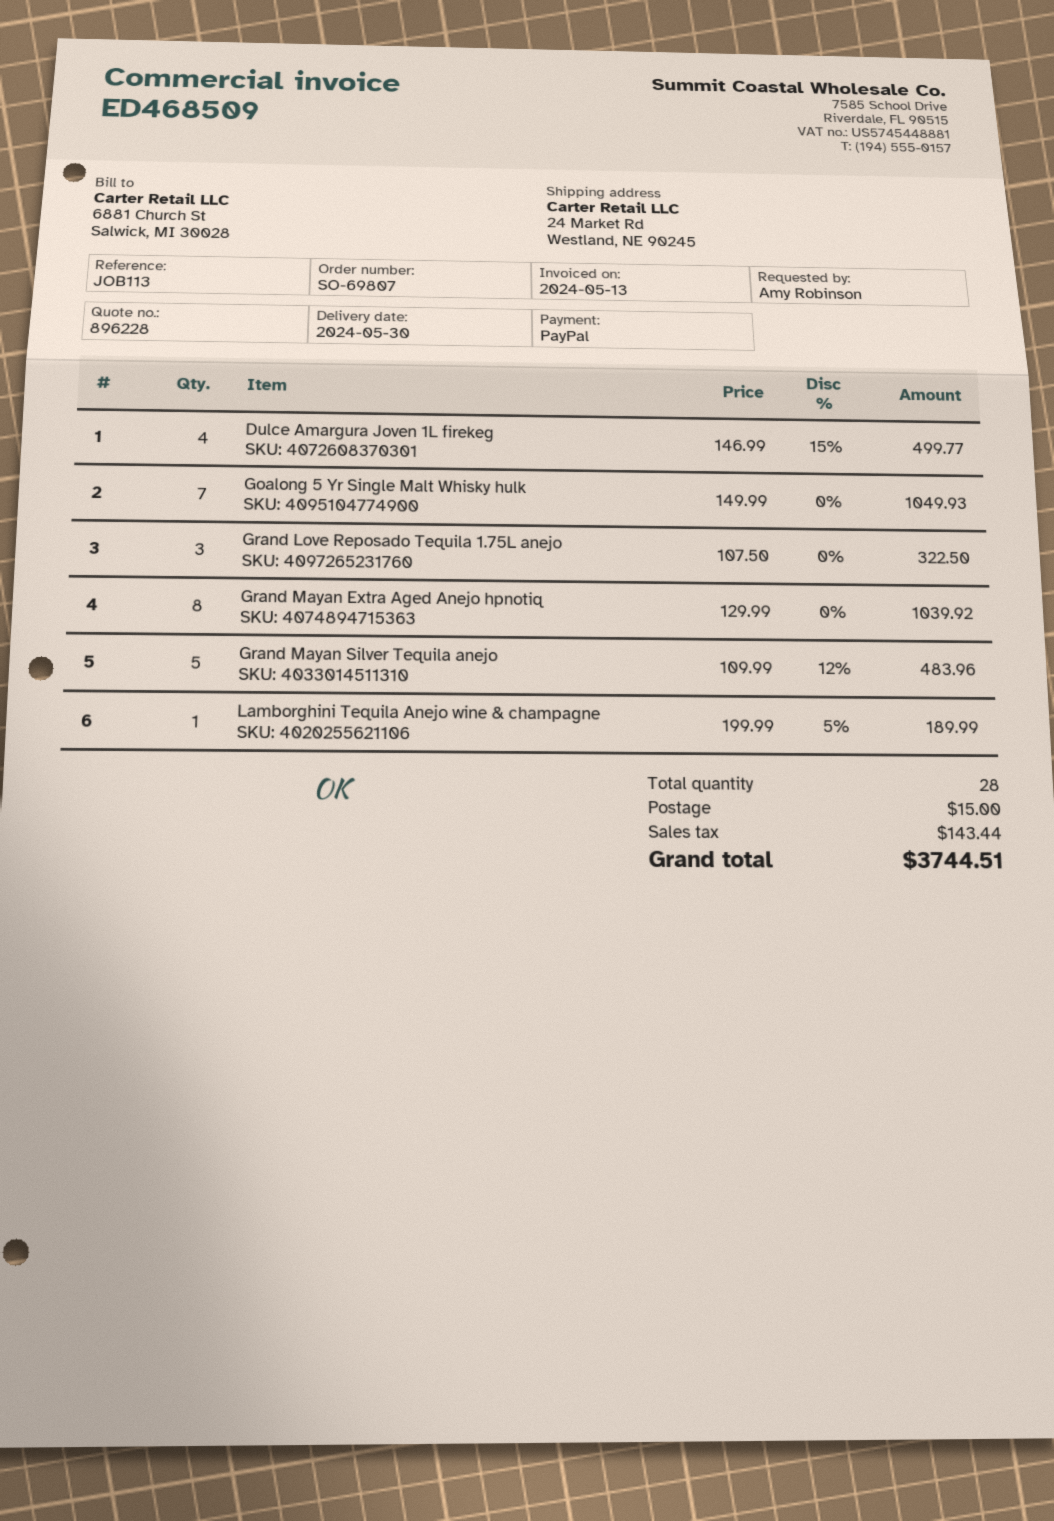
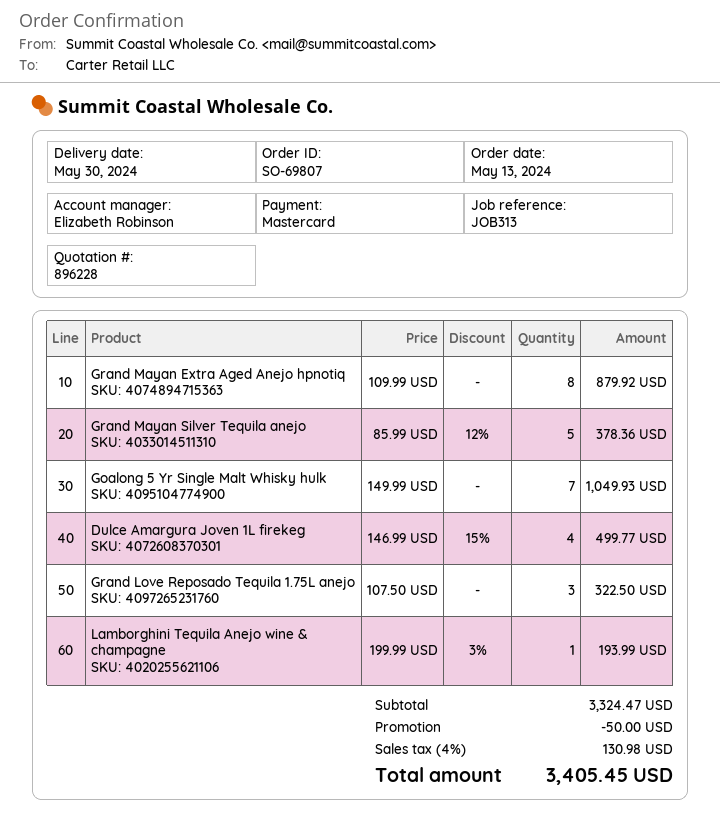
reference: JOB113 -> JOB313
payment method: PayPal -> Mastercard
Grand Mayan Extra Aged Anejo hpnotiq: 8 x 129.99 = 1039.92 -> 8 x 109.99 = 879.92
Grand Mayan Silver Tequila anejo: 5 x 109.99 - 12% = 483.96 -> 5 x 85.99 - 12% = 378.36
Lamborghini Tequila Anejo wine & champagne: 1 x 199.99 - 5% = 189.99 -> 1 x 199.99 - 3% = 193.99
discount: none -> 50.00
shipping: 15.00 -> none
tax: 143.44 -> 130.98
total: 3744.51 -> 3405.45

